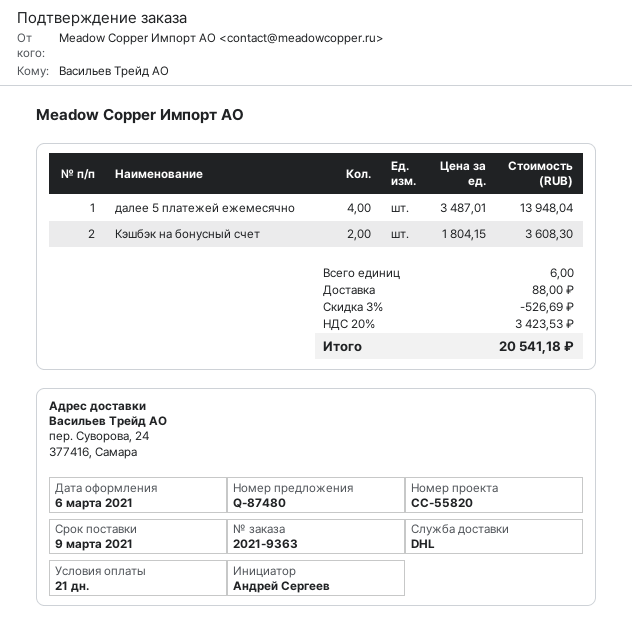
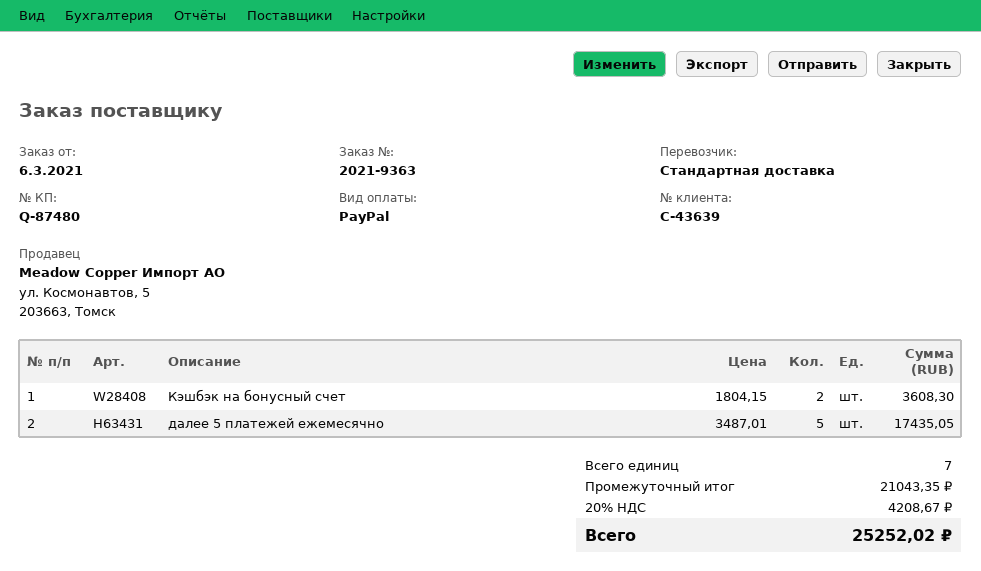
shipping method: DHL -> standard
далее 5 платежей ежемесячно: 4 x 3487.01 = 13948.04 -> 5 x 3487.01 = 17435.05
total quantity: 6 -> 7
discount: 3% = 526.69 -> none
shipping: 88.00 -> none
tax: 20% = 3423.53 -> 20% = 4208.67
total: 20541.18 -> 25252.02

